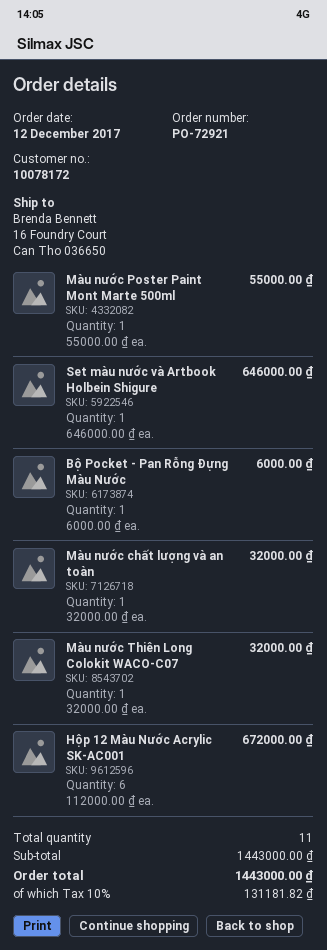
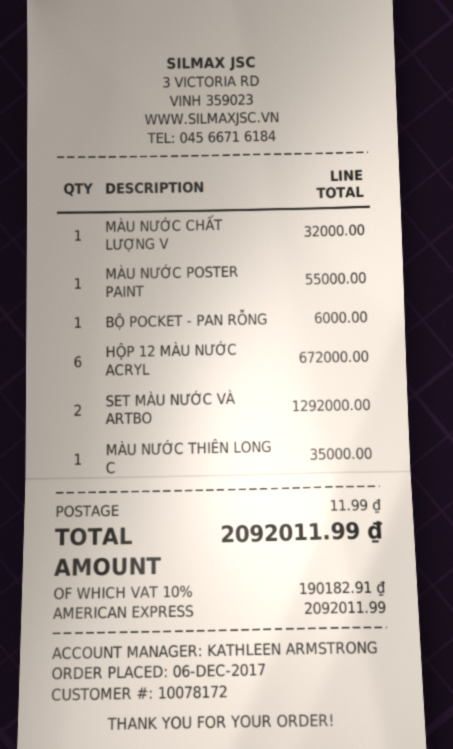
order date: 2017-12-12 -> 2017-12-06
Set màu nước và Artbook Holbein Shigure: 1 for 646000.00 -> 2 for 1292000.00
Màu nước Thiên Long Colokit WACO-C07: 1 for 32000.00 -> 1 for 35000.00
shipping: none -> 11.99
tax: 10% = 131181.82 -> 10% = 190182.91
total: 1443000.00 -> 2092011.99

